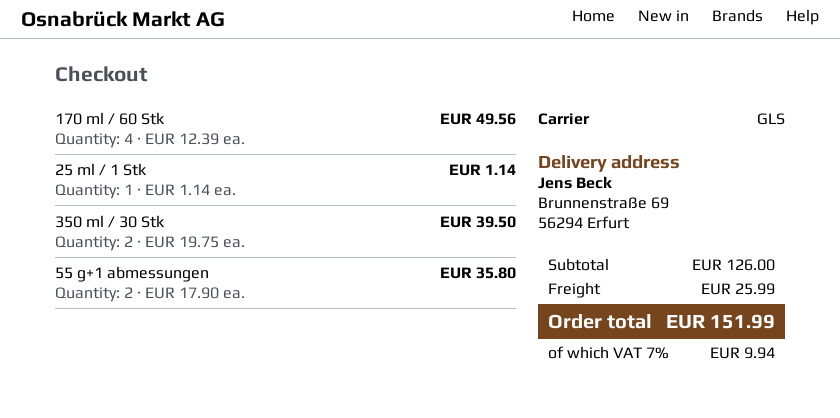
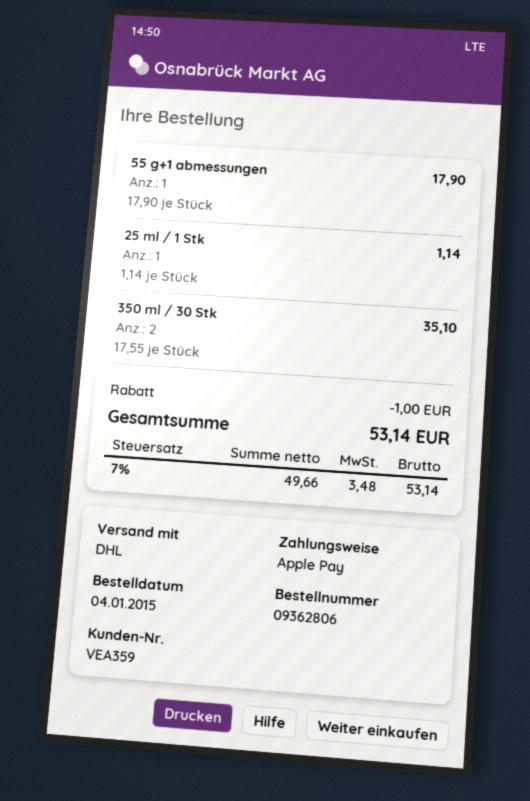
shipping method: GLS -> DHL
170 ml / 60 Stk: 4 x 12.39 = 49.56 -> none
350 ml / 30 Stk: 2 x 19.75 = 39.50 -> 2 x 17.55 = 35.10
55 g+1 abmessungen: 2 x 17.90 = 35.80 -> 1 x 17.90 = 17.90
discount: none -> 1.00
shipping: 25.99 -> none
tax: 7% = 9.94 -> 7% = 3.48
total: 151.99 -> 53.14

